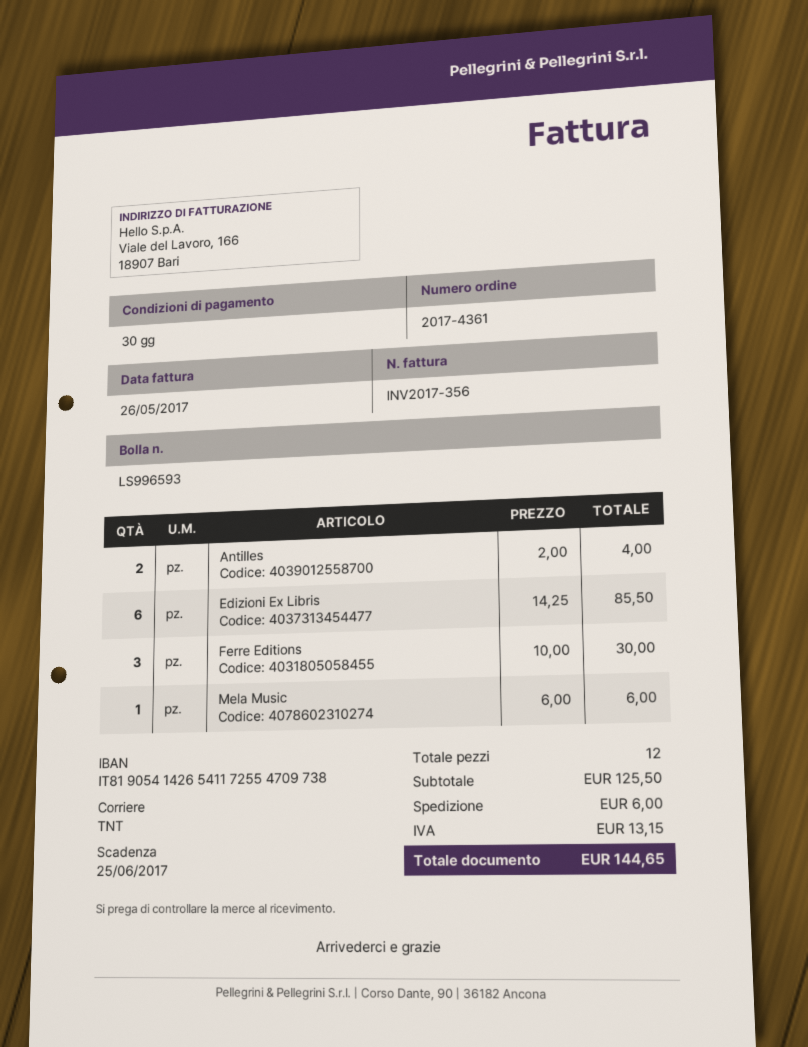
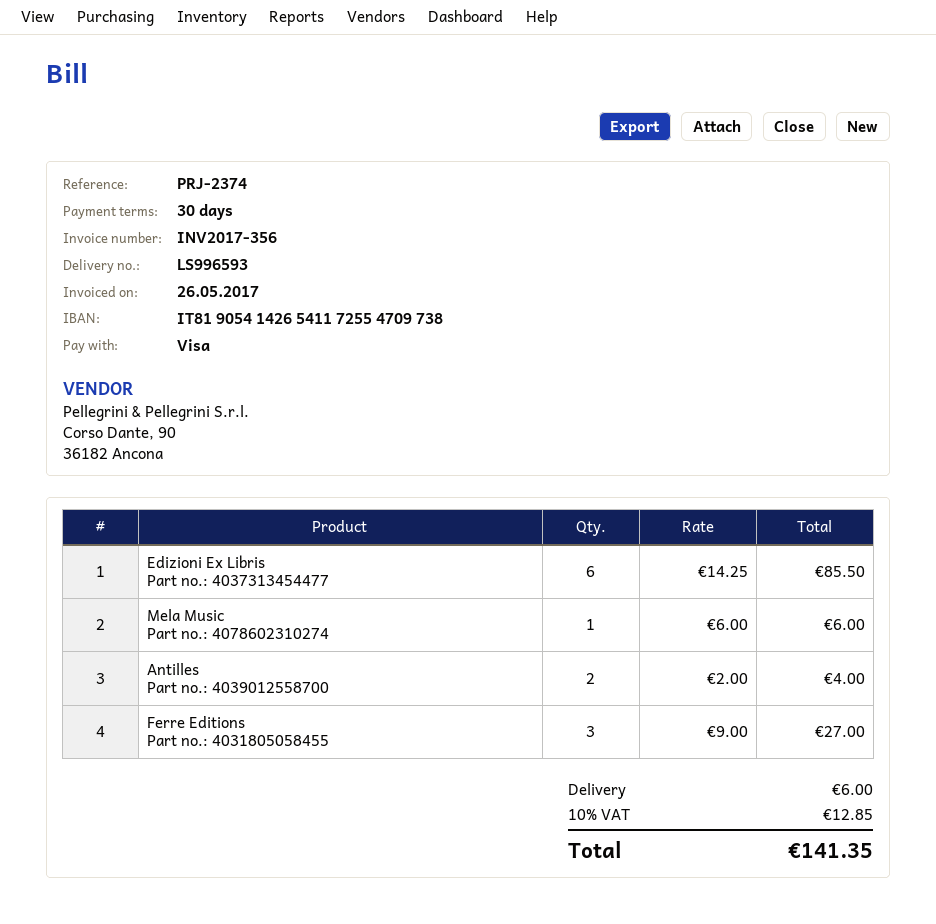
Ferre Editions: 3 x 10.00 = 30.00 -> 3 x 9.00 = 27.00
tax: 13.15 -> 12.85
total: 144.65 -> 141.35

